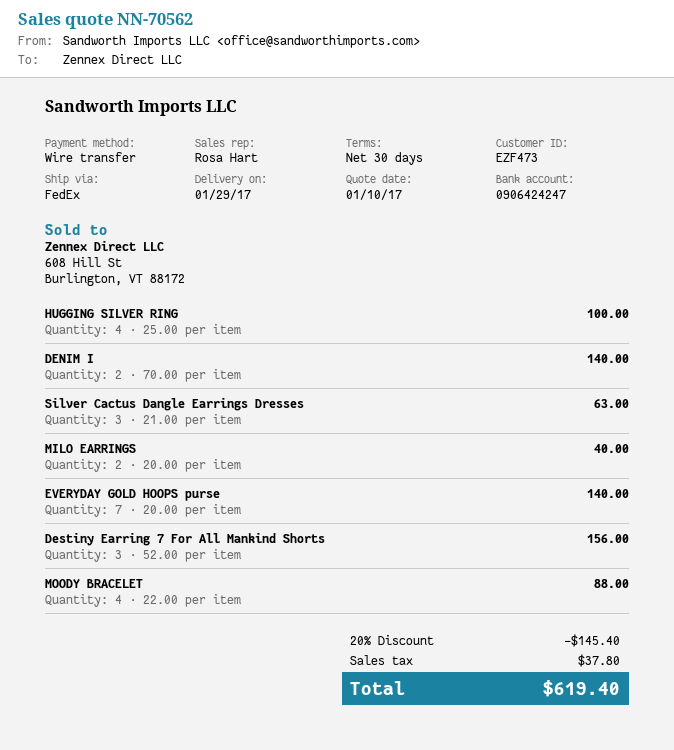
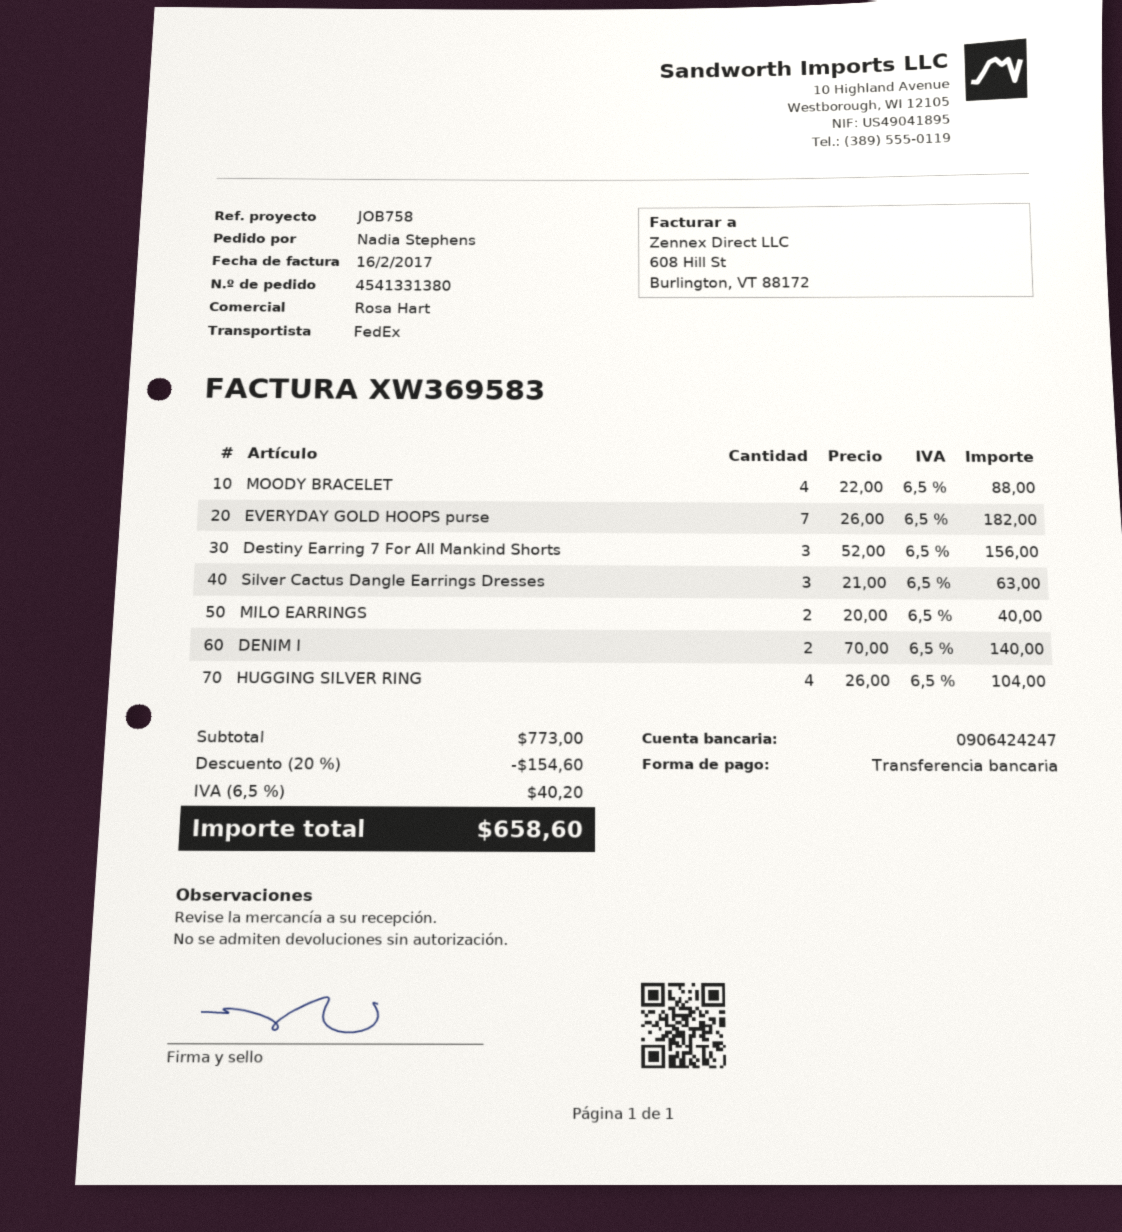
HUGGING SILVER RING: 4 x 25.00 = 100.00 -> 4 x 26.00 = 104.00
EVERYDAY GOLD HOOPS purse: 7 x 20.00 = 140.00 -> 7 x 26.00 = 182.00
discount: 20% = 145.40 -> 20% = 154.60
tax: 37.80 -> 40.20
total: 619.40 -> 658.60

